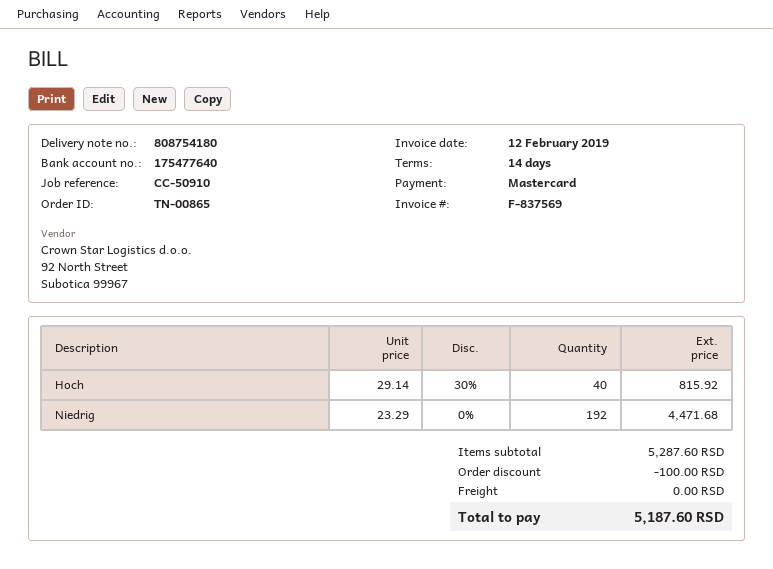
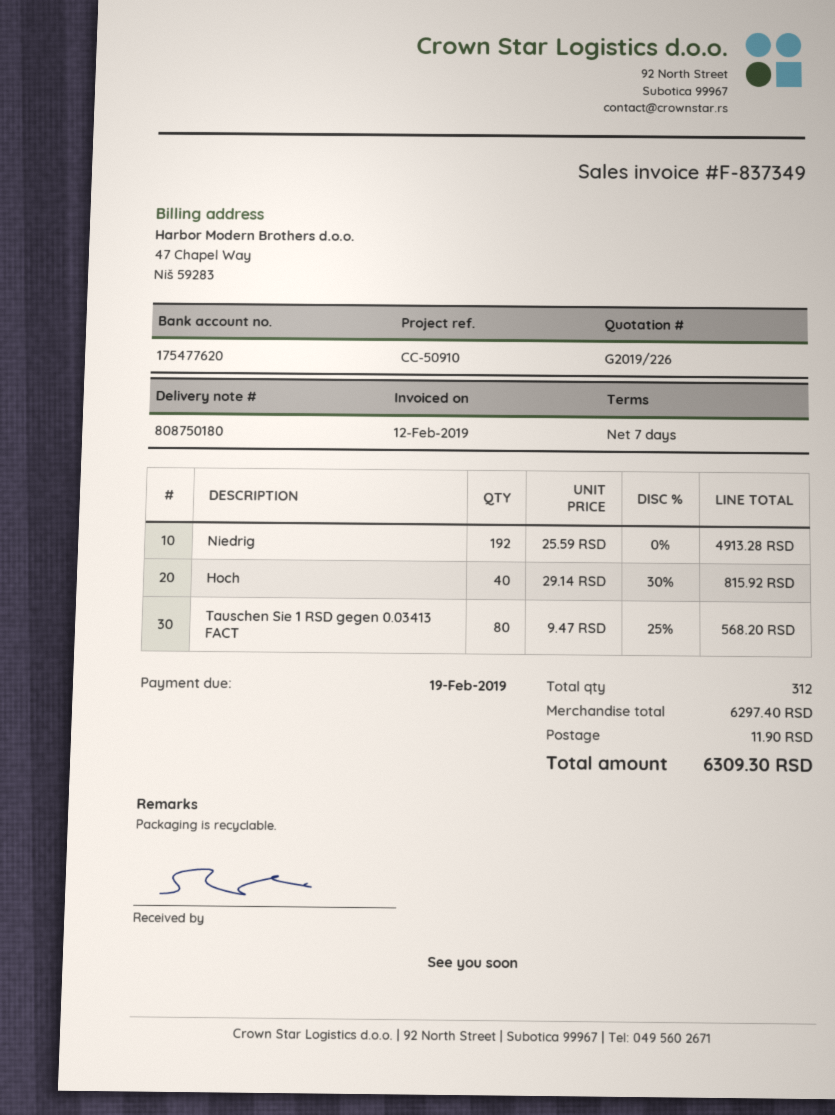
delivery note number: 808754180 -> 808750180
invoice number: F-837569 -> F-837349
payment terms: 14 days -> 7 days
bank account: 175477640 -> 175477620
Niedrig: 192 x 23.29 = 4471.68 -> 192 x 25.59 = 4913.28
Tauschen Sie 1 RSD gegen 0.03413 FACT: none -> 80 x 9.47 - 25% = 568.20
subtotal: 5287.60 -> 6297.40
discount: 100.00 -> none
shipping: 0.00 -> 11.90
total: 5187.60 -> 6309.30

